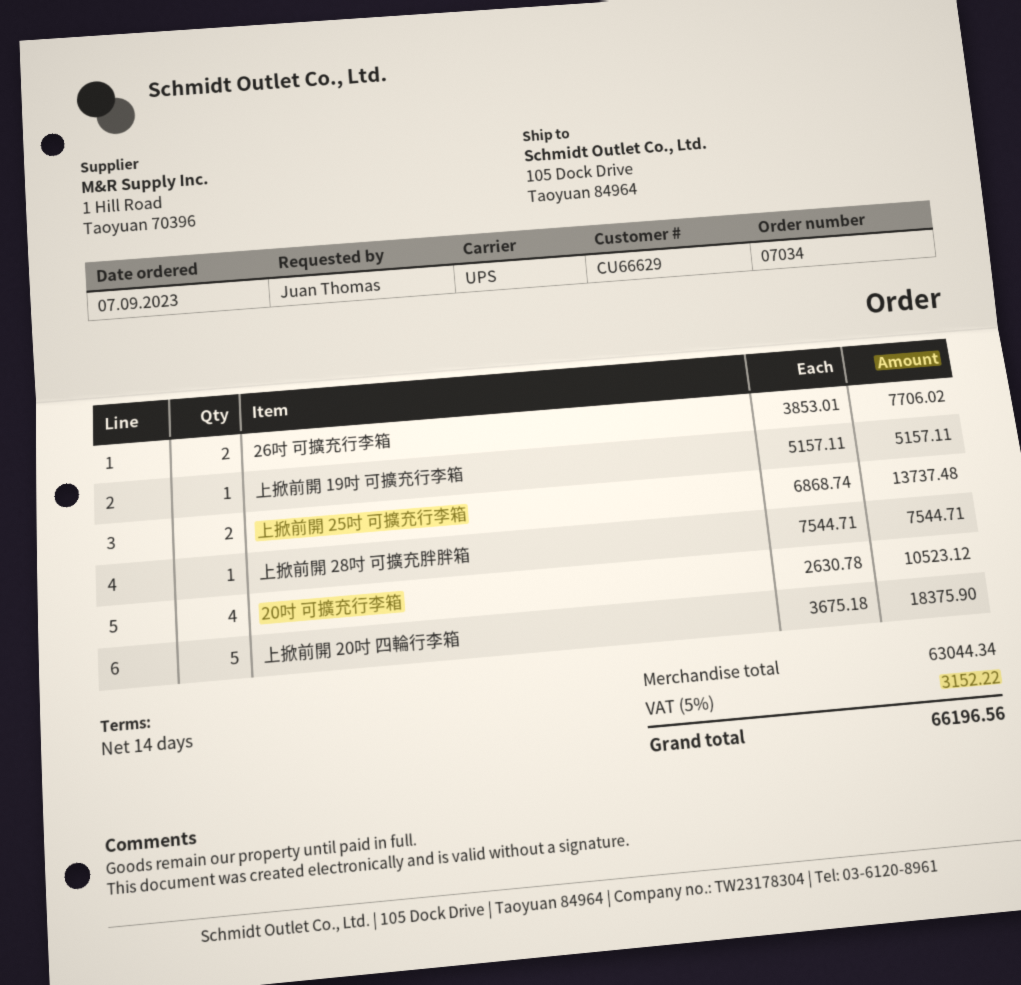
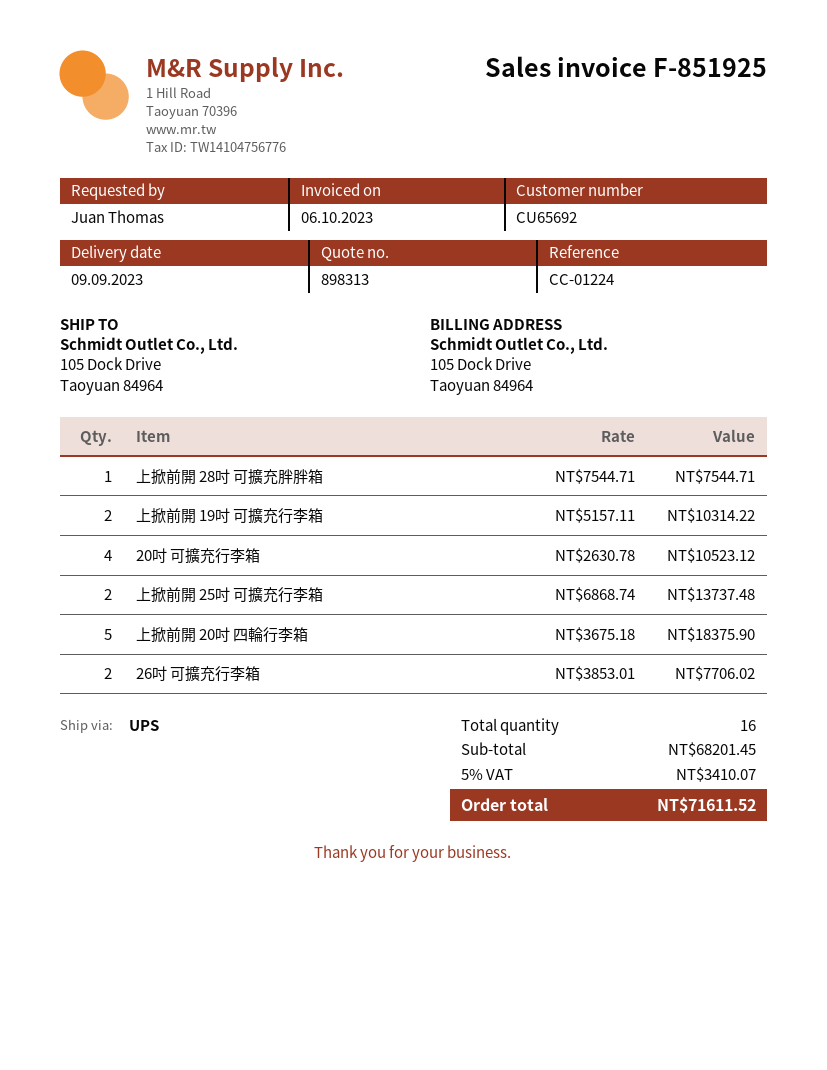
customer number: CU66629 -> CU65692
上掀前開 19吋 可擴充行李箱: 1 x 5157.11 = 5157.11 -> 2 x 5157.11 = 10314.22
subtotal: 63044.34 -> 68201.45
tax: 5% = 3152.22 -> 5% = 3410.07
total: 66196.56 -> 71611.52

